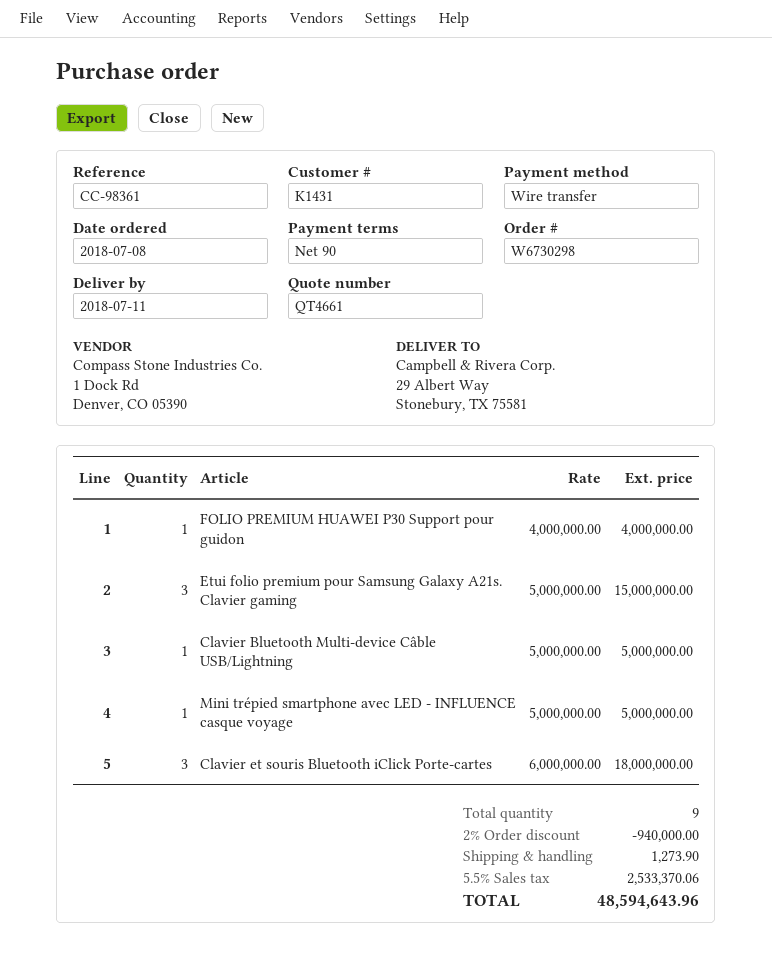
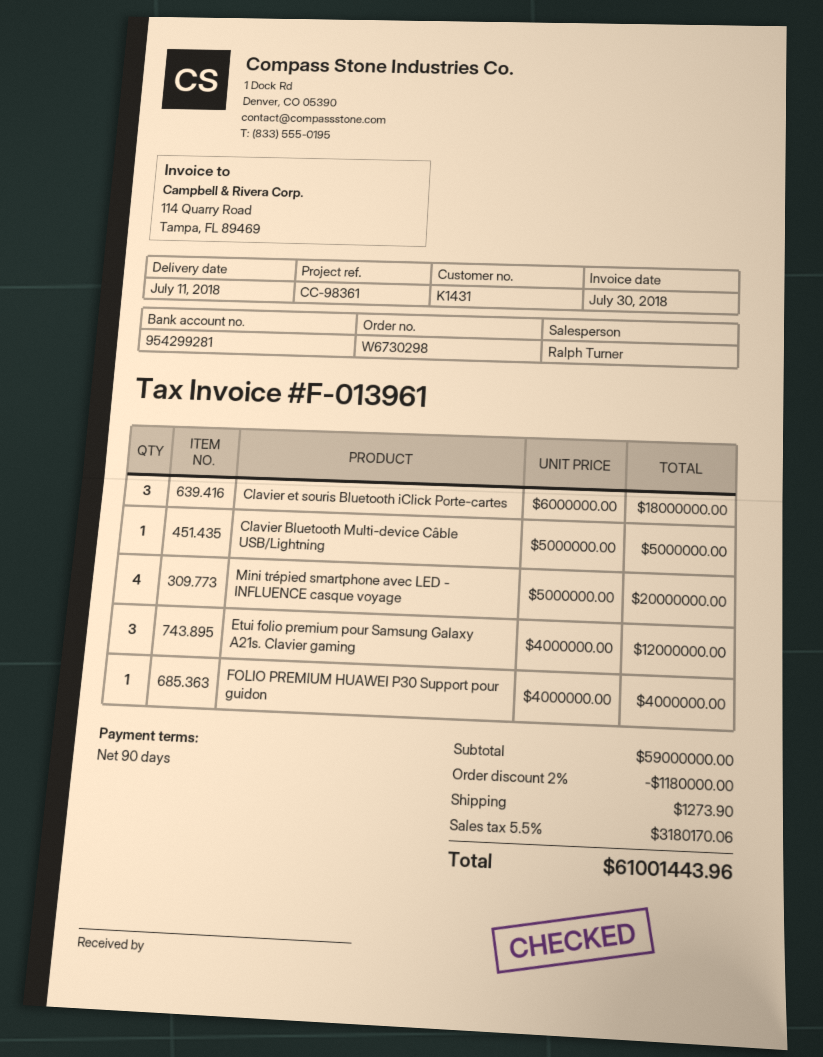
Etui folio premium pour Samsung Galaxy A21s. Clavier gaming: 3 x 5000000.00 = 15000000.00 -> 3 x 4000000.00 = 12000000.00
Mini trépied smartphone avec LED - INFLUENCE casque voyage: 1 x 5000000.00 = 5000000.00 -> 4 x 5000000.00 = 20000000.00
discount: 2% = 940000.00 -> 2% = 1180000.00
tax: 5.5% = 2533370.06 -> 5.5% = 3180170.06
total: 48594643.96 -> 61001443.96

